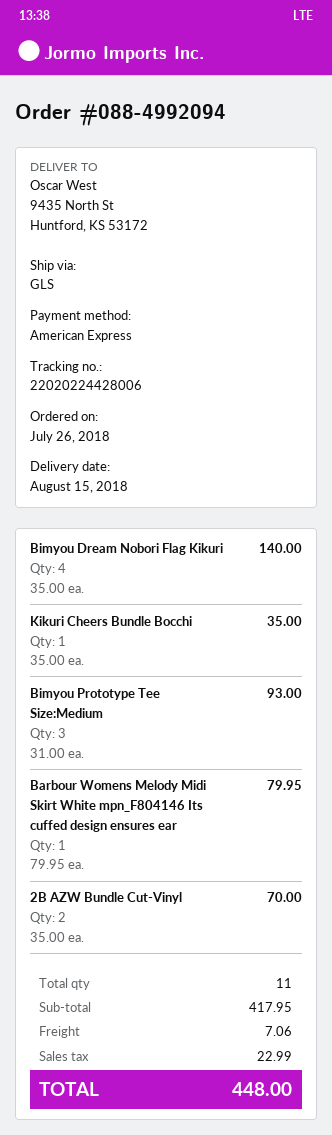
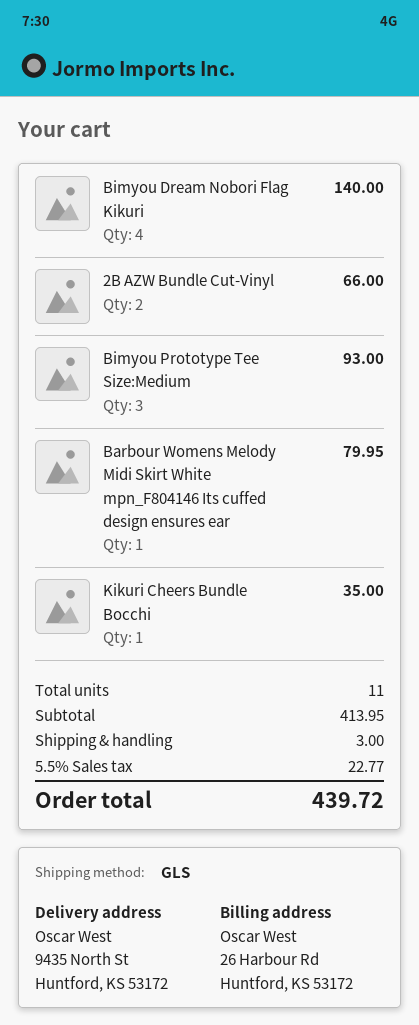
2B AZW Bundle Cut-Vinyl: 2 for 70.00 -> 2 for 66.00
subtotal: 417.95 -> 413.95
shipping: 7.06 -> 3.00
tax: 22.99 -> 22.77
total: 448.00 -> 439.72

